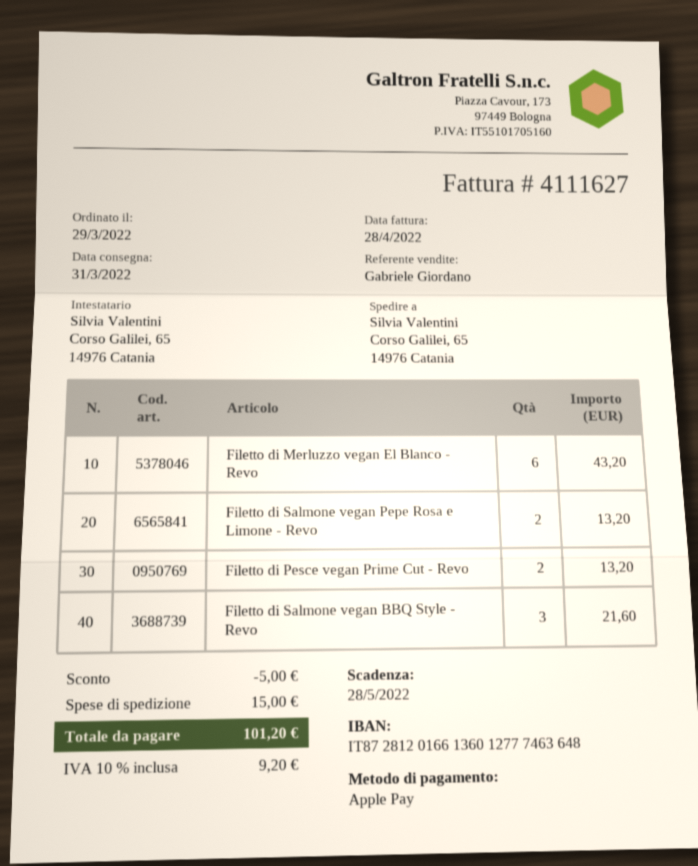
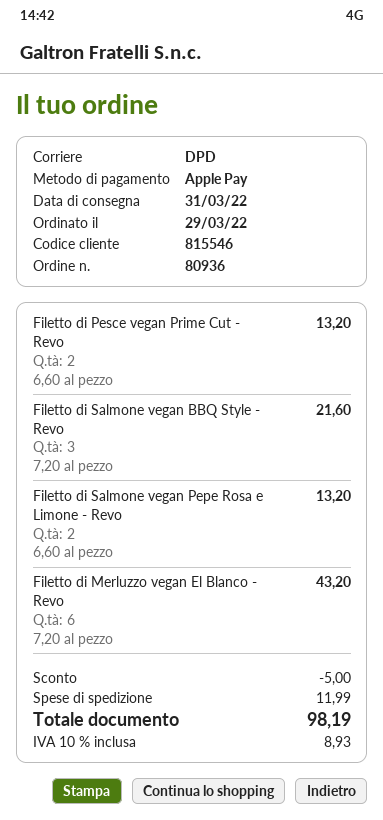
shipping: 15.00 -> 11.99
tax: 10% = 9.20 -> 10% = 8.93
total: 101.20 -> 98.19

